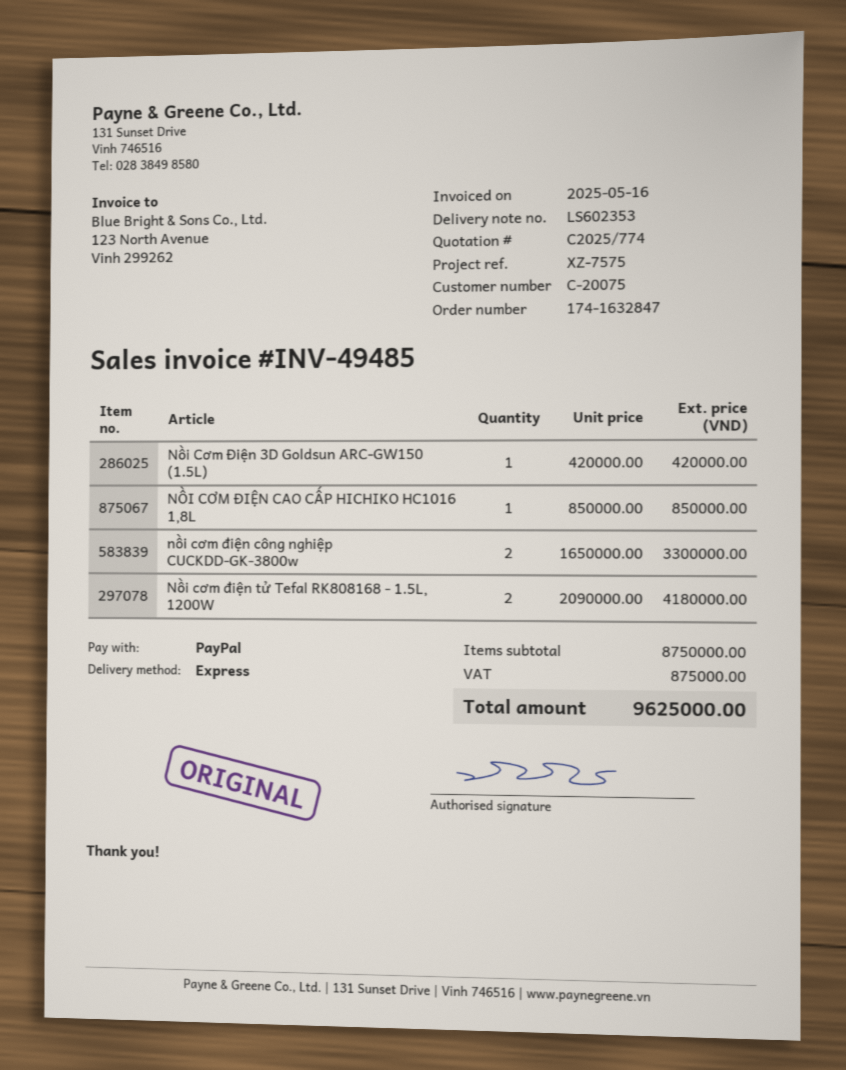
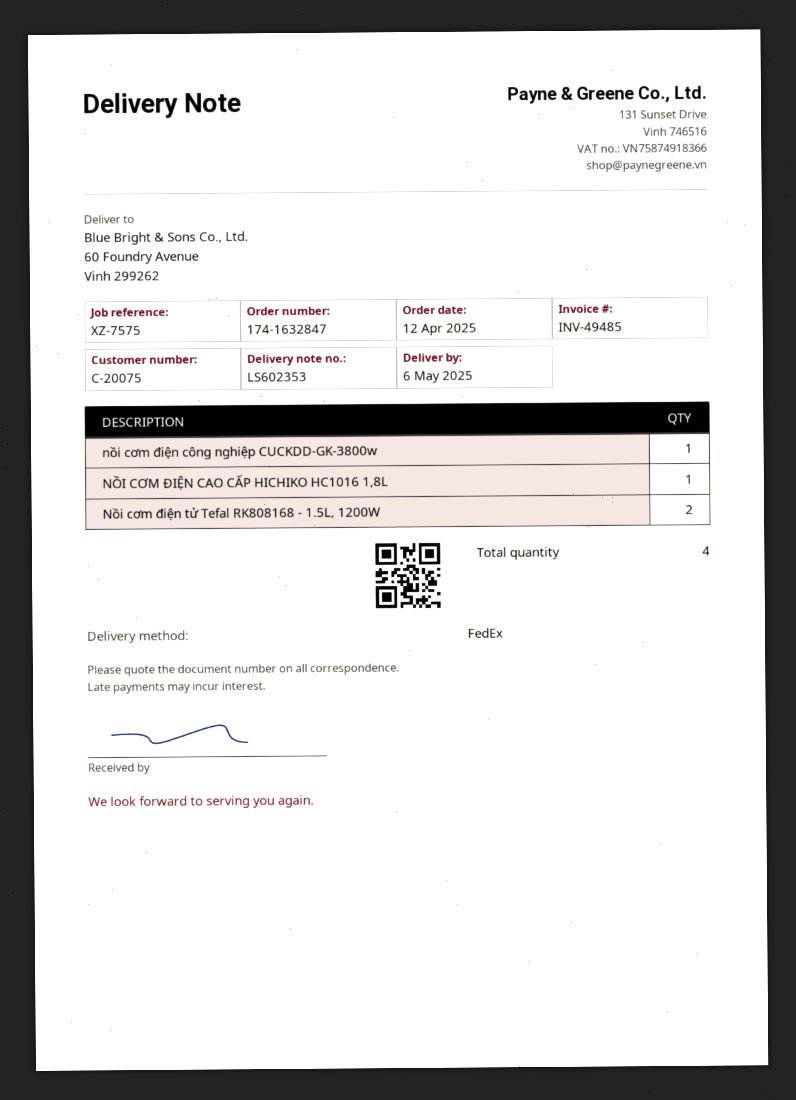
shipping method: express -> FedEx
Nồi Cơm Điện 3D Goldsun ARC-GW150 (1.5L): 1 -> none
nồi cơm điện công nghiệp CUCKDD-GK-3800w: 2 -> 1

